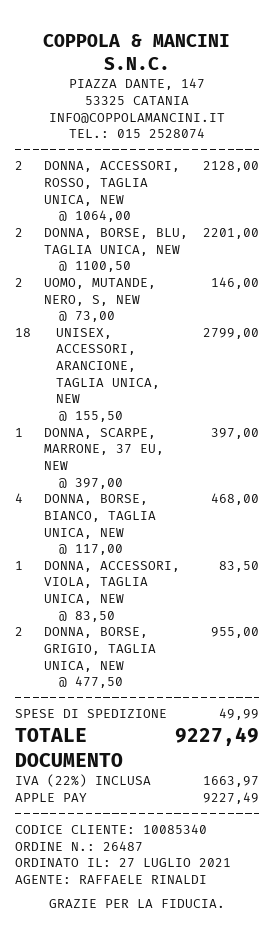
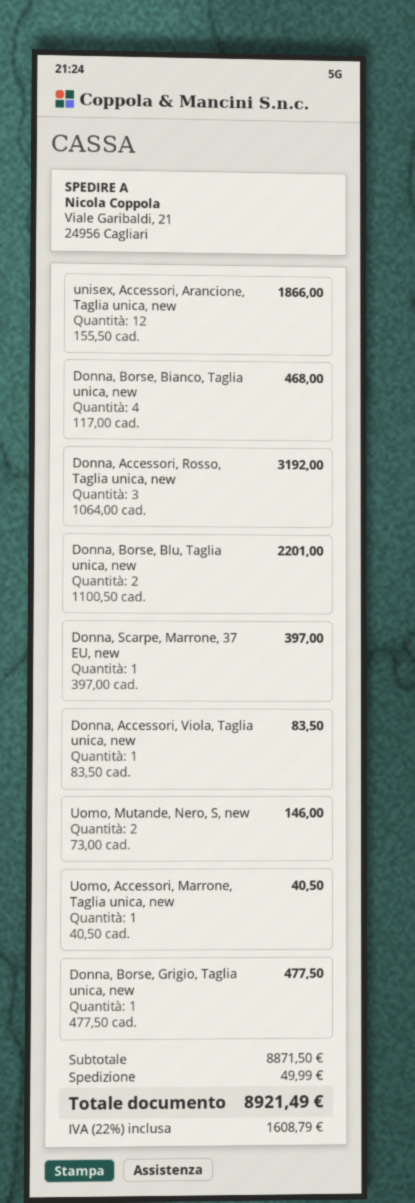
DONNA, ACCESSORI, ROSSO, TAGLIA UNICA, NEW: 2 x 1064.00 = 2128.00 -> 3 x 1064.00 = 3192.00
UNISEX, ACCESSORI, ARANCIONE, TAGLIA UNICA, NEW: 18 x 155.50 = 2799.00 -> 12 x 155.50 = 1866.00
DONNA, BORSE, GRIGIO, TAGLIA UNICA, NEW: 2 x 477.50 = 955.00 -> 1 x 477.50 = 477.50
Uomo, Accessori, Marrone, Taglia unica, new: none -> 1 x 40.50 = 40.50
tax: 22% = 1663.97 -> 22% = 1608.79
total: 9227.49 -> 8921.49

